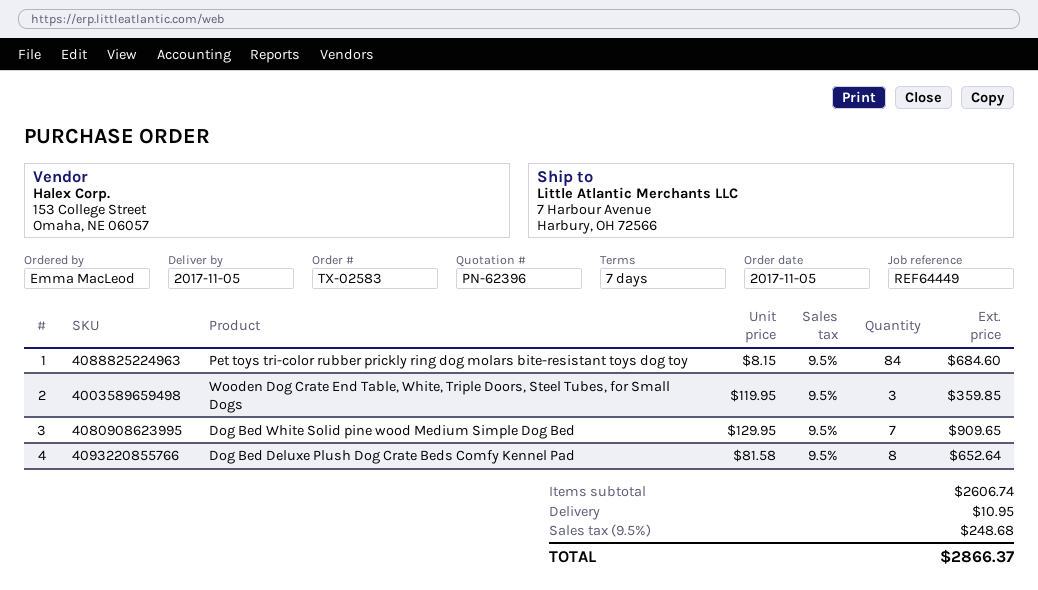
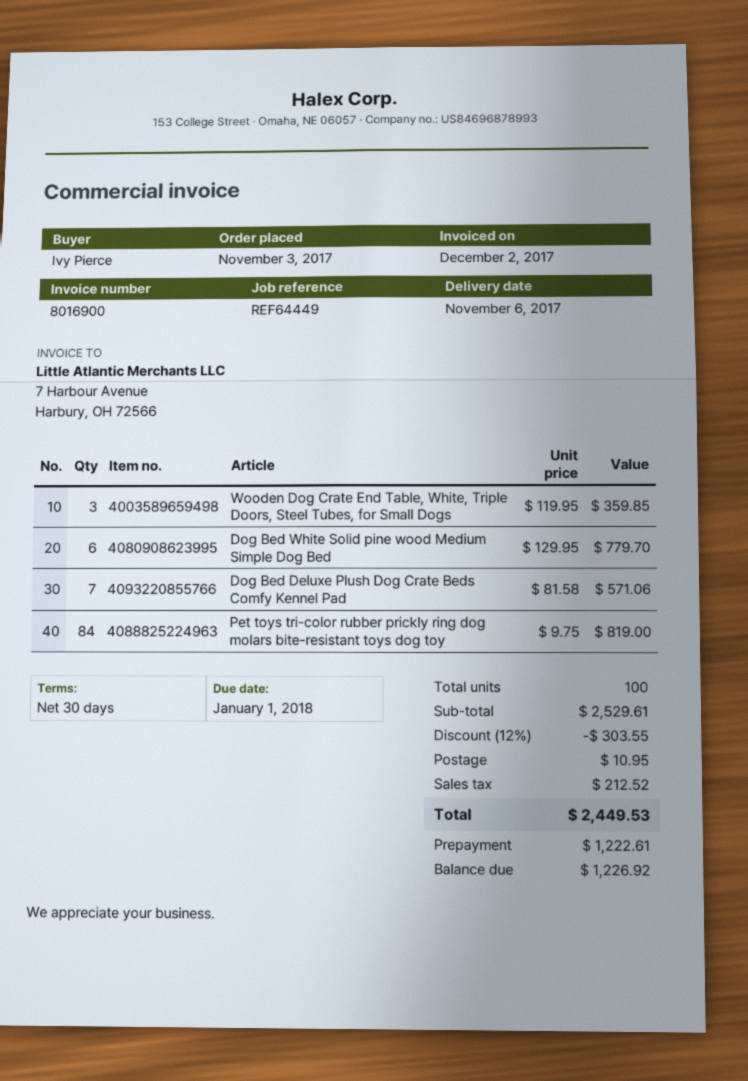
order date: 2017-11-05 -> 2017-11-03
delivery date: 2017-11-05 -> 2017-11-06
payment terms: 7 days -> 30 days
ordered by: Emma MacLeod -> Ivy Pierce
Pet toys tri-color rubber prickly ring dog molars bite-resistant toys dog toy: 84 x 8.15 = 684.60 -> 84 x 9.75 = 819.00
Dog Bed White Solid pine wood Medium Simple Dog Bed: 7 x 129.95 = 909.65 -> 6 x 129.95 = 779.70
Dog Bed Deluxe Plush Dog Crate Beds Comfy Kennel Pad: 8 x 81.58 = 652.64 -> 7 x 81.58 = 571.06
subtotal: 2606.74 -> 2529.61
discount: none -> 12% = 303.55
tax: 248.68 -> 212.52
total: 2866.37 -> 2449.53

